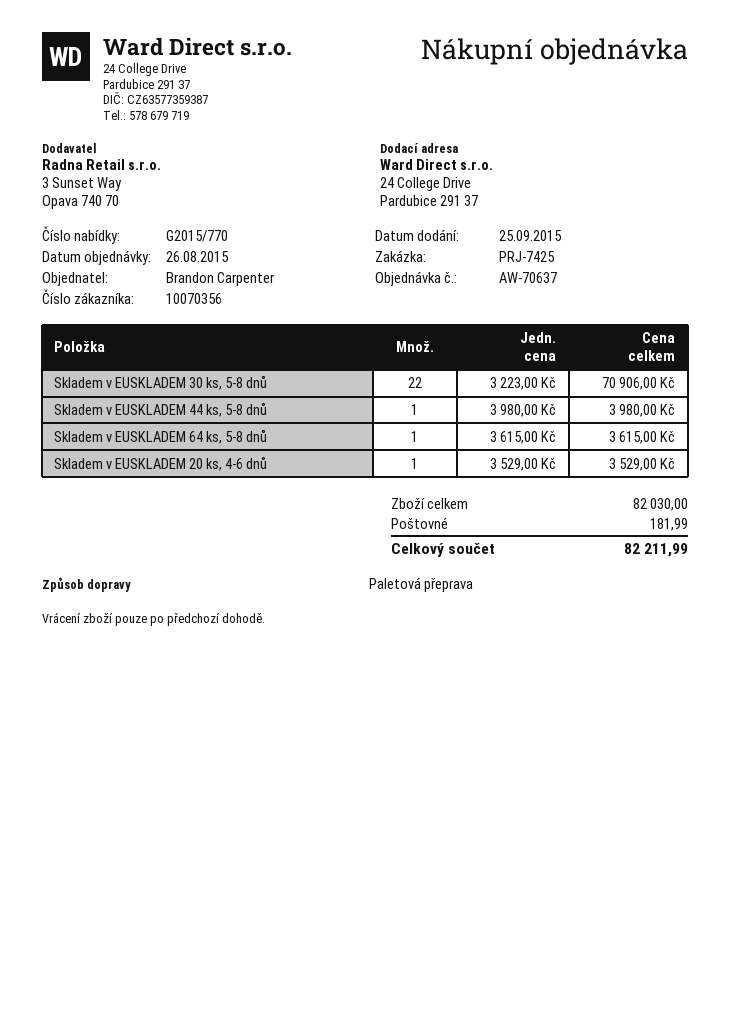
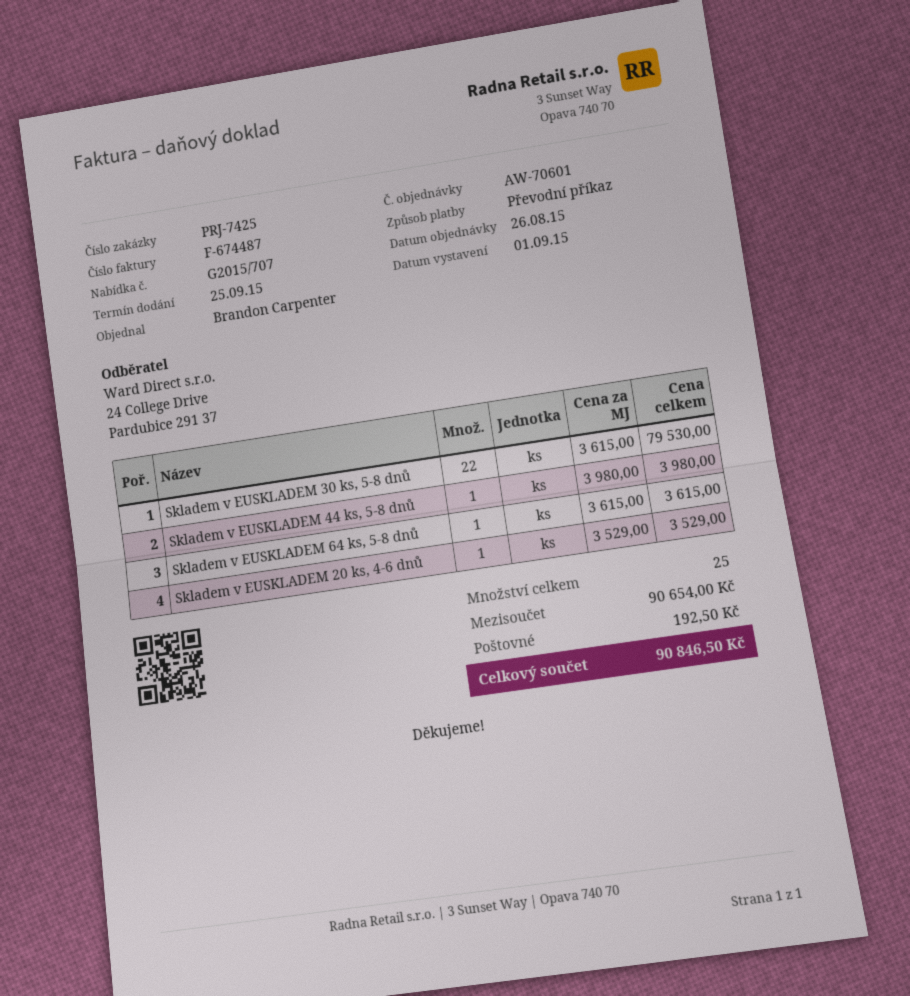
quote number: G2015/770 -> G2015/707
order number: AW-70637 -> AW-70601
Skladem v EUSKLADEM 30 ks, 5-8 dnů: 22 x 3223.00 = 70906.00 -> 22 x 3615.00 = 79530.00
subtotal: 82030.00 -> 90654.00
shipping: 181.99 -> 192.50
total: 82211.99 -> 90846.50

